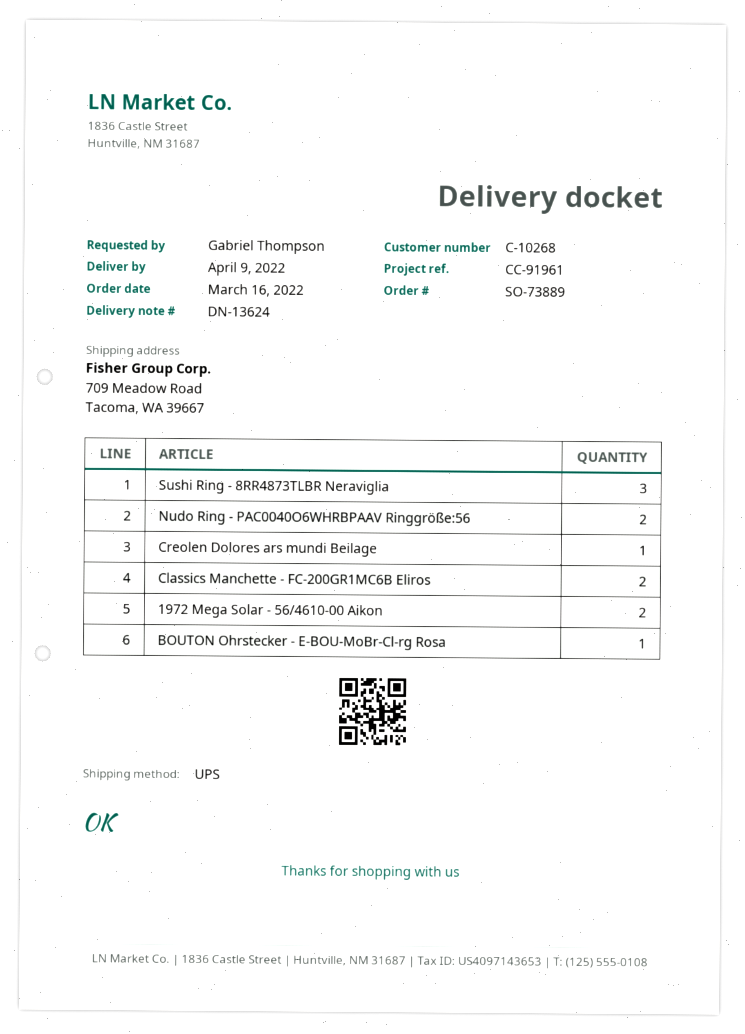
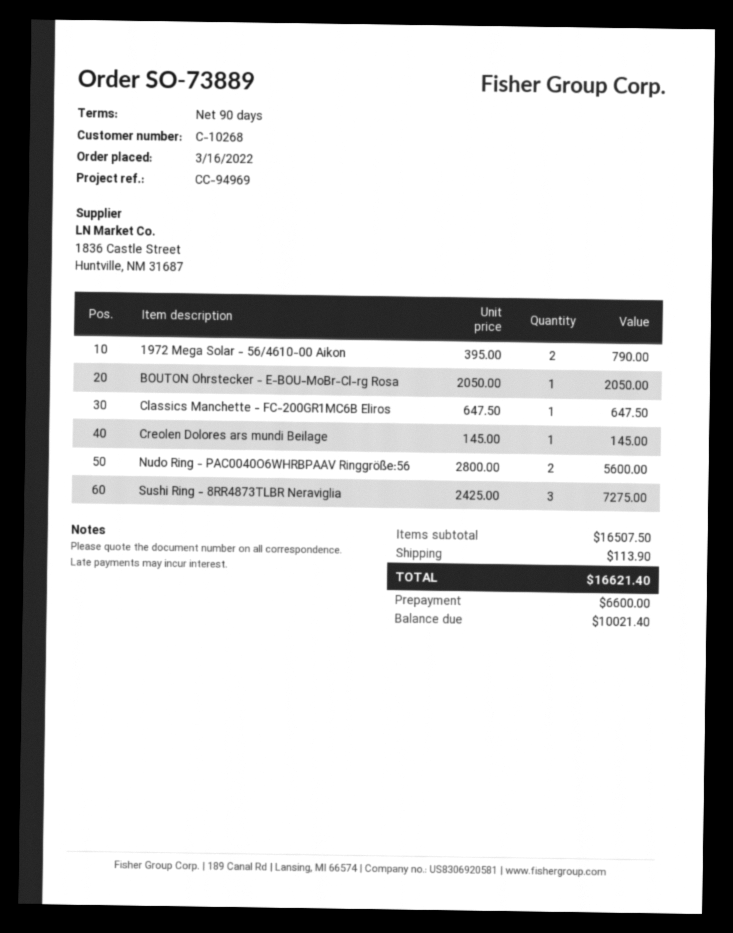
reference: CC-91961 -> CC-94969
Classics Manchette - FC-200GR1MC6B Eliros: 2 -> 1

